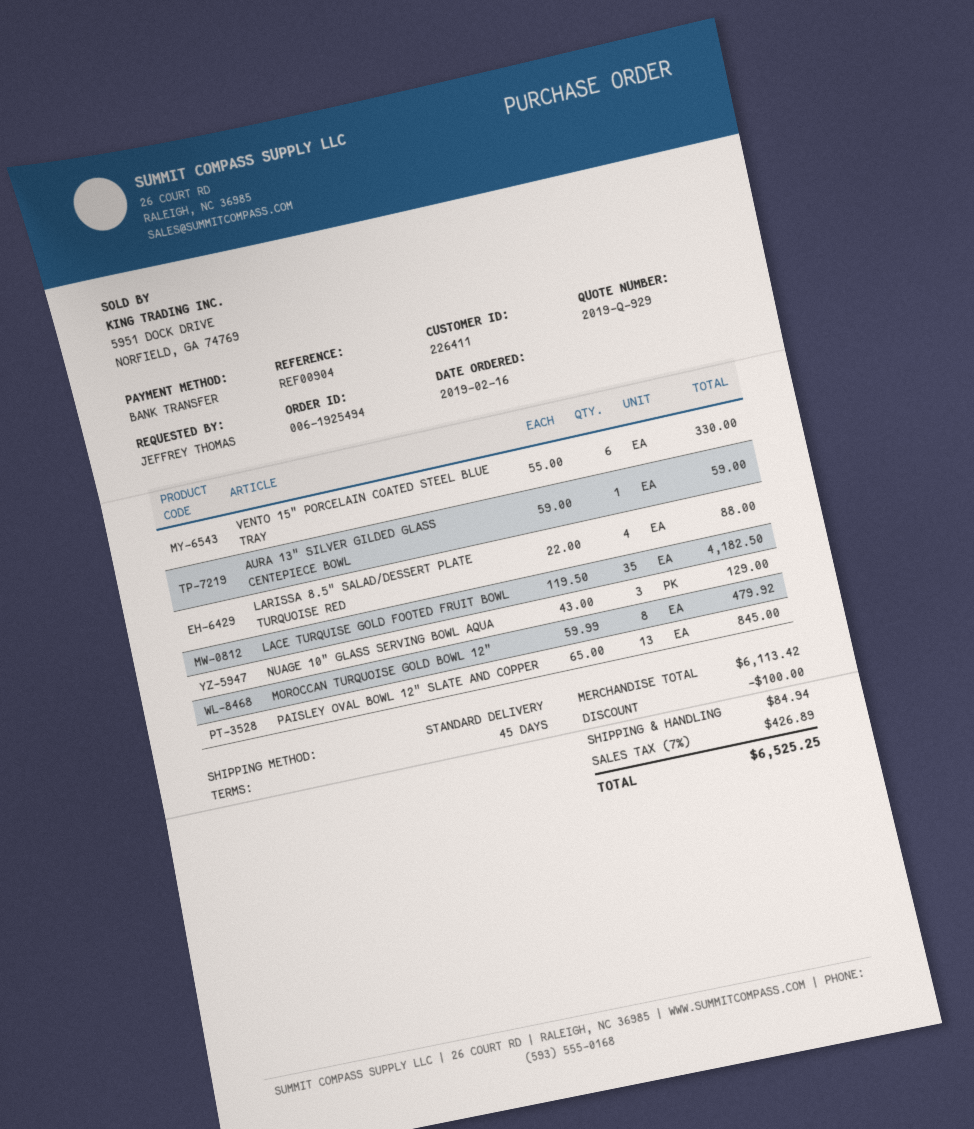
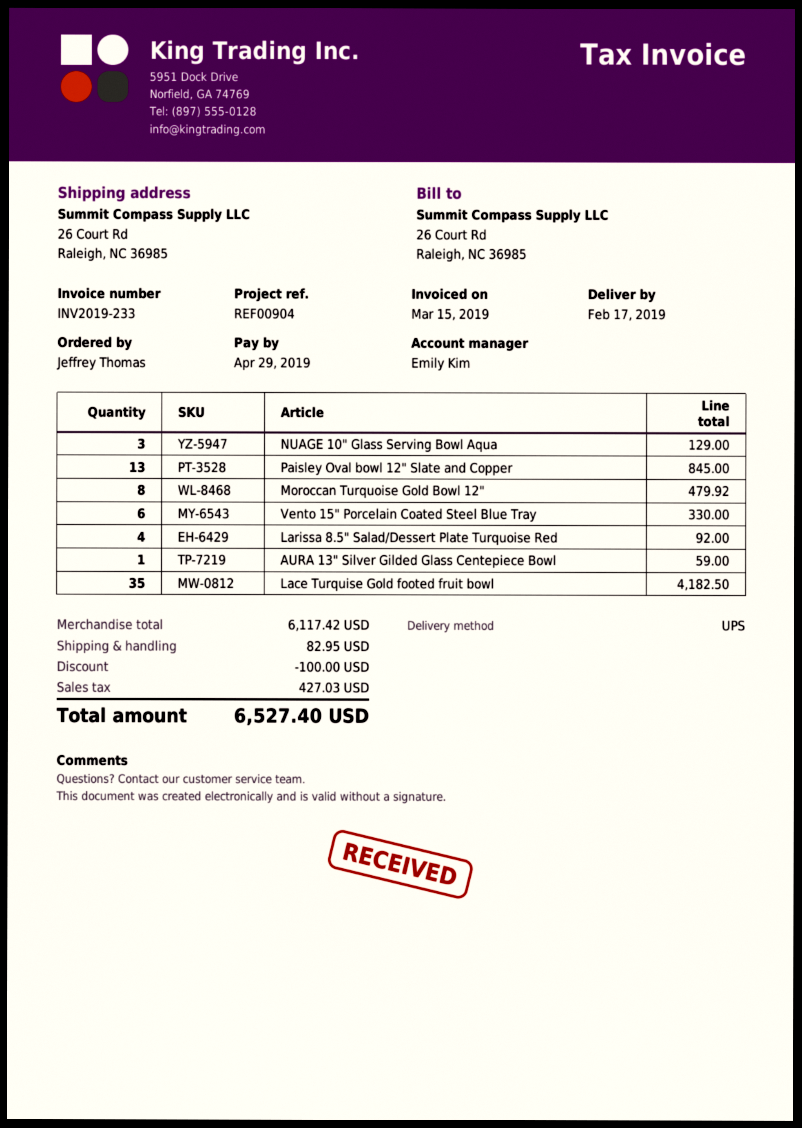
shipping method: standard -> UPS
LARISSA 8.5" SALAD/DESSERT PLATE TURQUOISE RED: 4 for 88.00 -> 4 for 92.00
subtotal: 6113.42 -> 6117.42
shipping: 84.94 -> 82.95
tax: 426.89 -> 427.03
total: 6525.25 -> 6527.40

